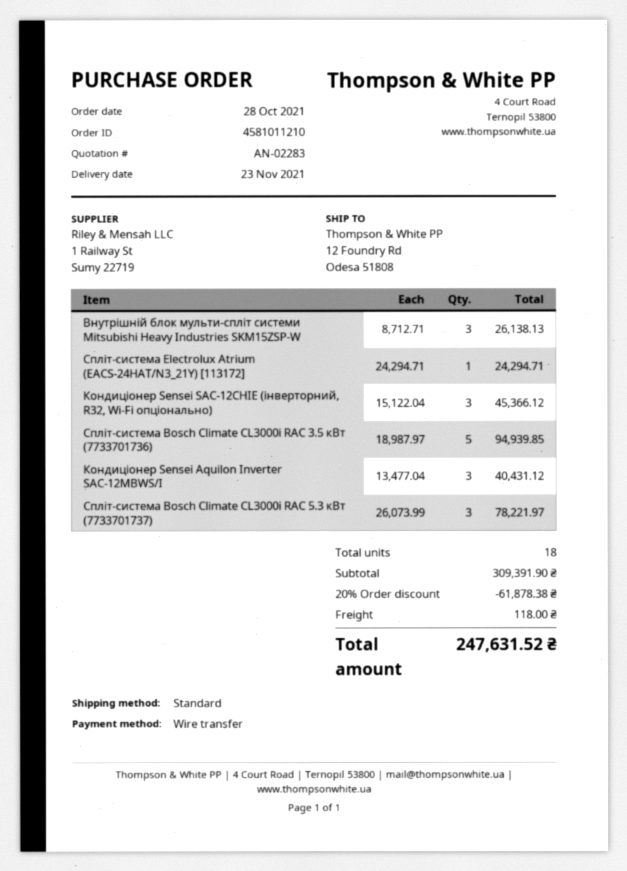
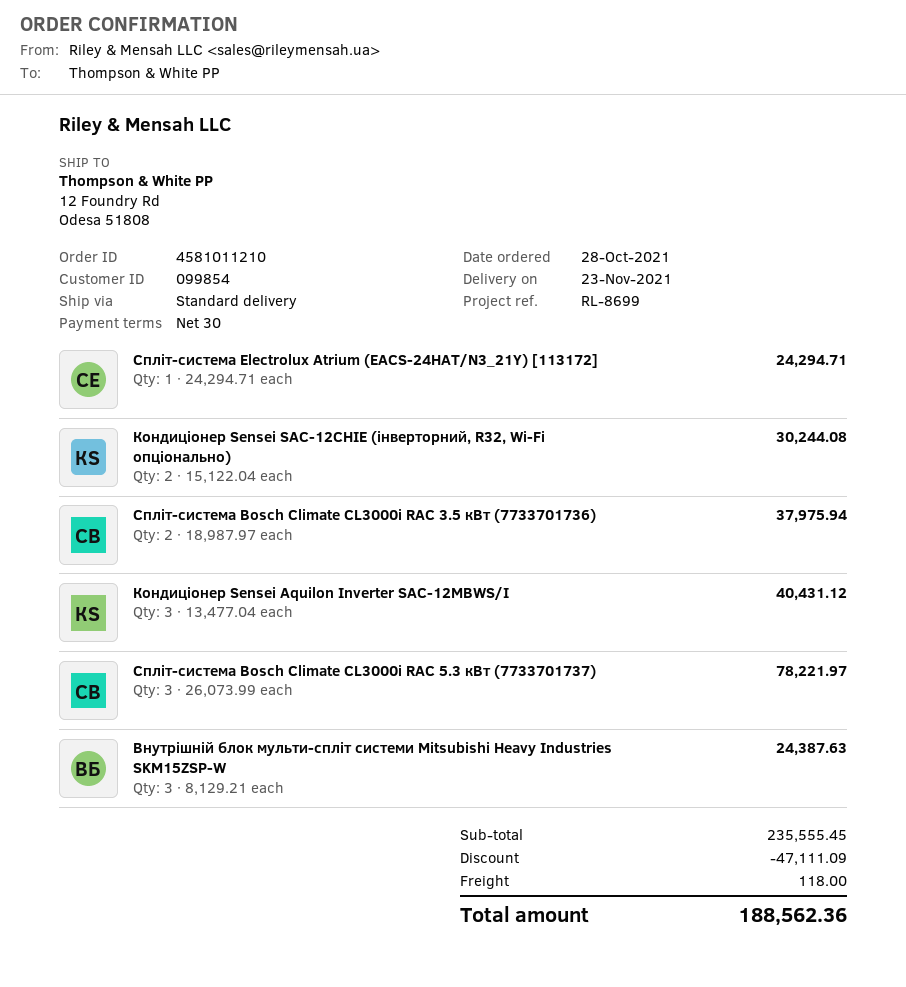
Внутрішній блок мульти-спліт системи Mitsubishi Heavy Industries SKM15ZSP-W: 3 x 8712.71 = 26138.13 -> 3 x 8129.21 = 24387.63
Кондиціонер Sensei SAC-12CHIE (інверторний, R32, Wi-Fi опціонально): 3 x 15122.04 = 45366.12 -> 2 x 15122.04 = 30244.08
Спліт-система Bosch Climate CL3000i RAC 3.5 кВт (7733701736): 5 x 18987.97 = 94939.85 -> 2 x 18987.97 = 37975.94
subtotal: 309391.90 -> 235555.45
discount: 61878.38 -> 47111.09
total: 247631.52 -> 188562.36

